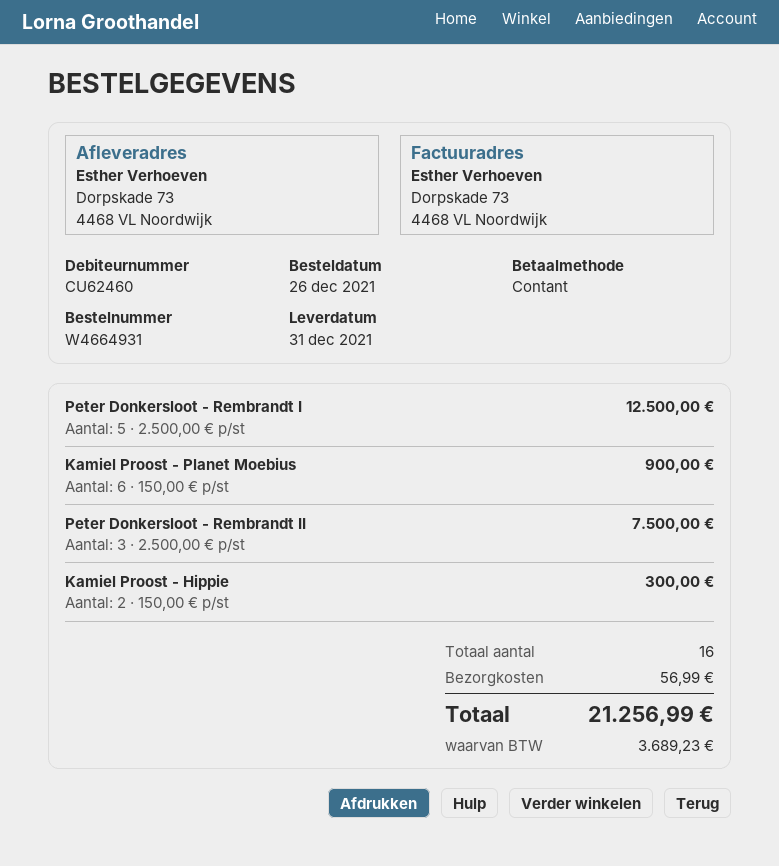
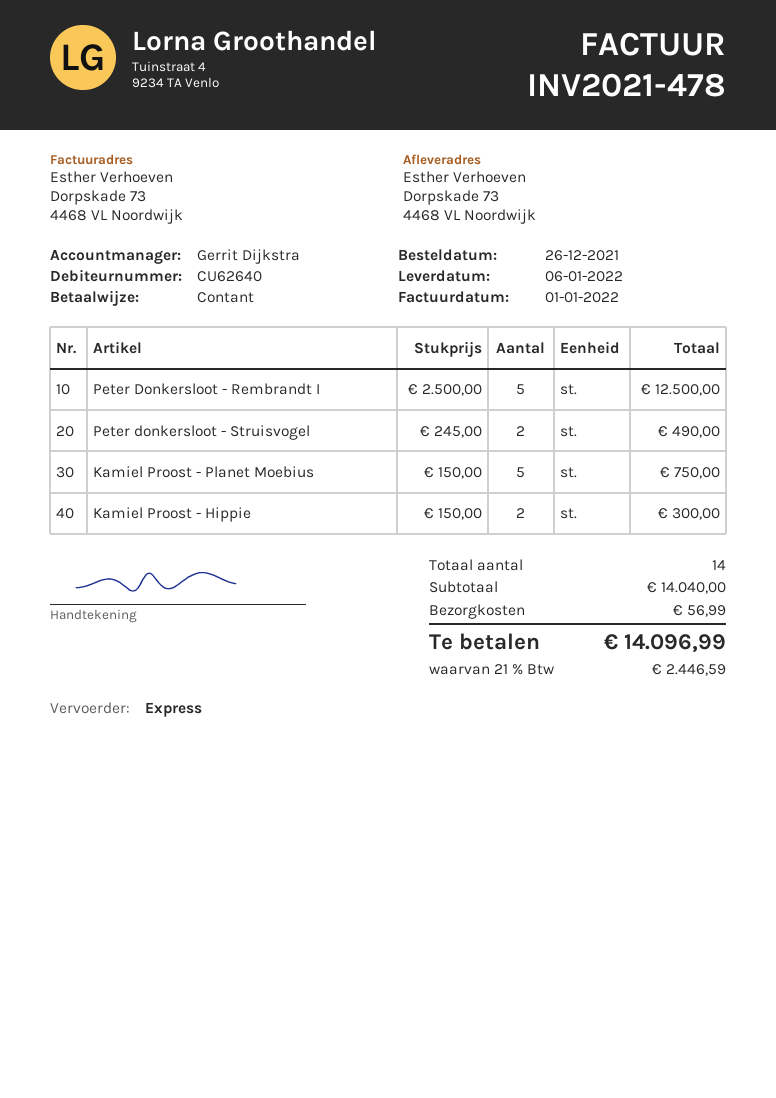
delivery date: 2021-12-31 -> 2022-01-06
customer number: CU62460 -> CU62640
Kamiel Proost - Planet Moebius: 6 x 150.00 = 900.00 -> 5 x 150.00 = 750.00
Peter Donkersloot - Rembrandt II: 3 x 2500.00 = 7500.00 -> none
Peter donkersloot - Struisvogel: none -> 2 x 245.00 = 490.00
total quantity: 16 -> 14
tax: 3689.23 -> 2446.59
total: 21256.99 -> 14096.99

